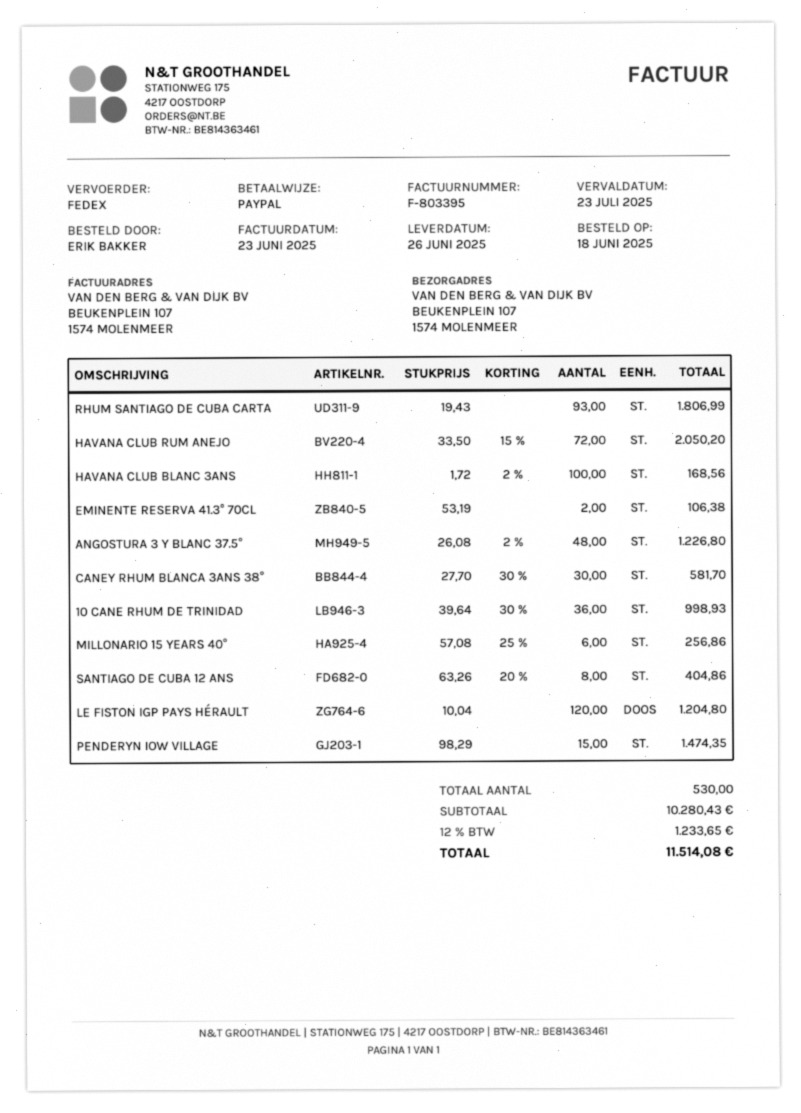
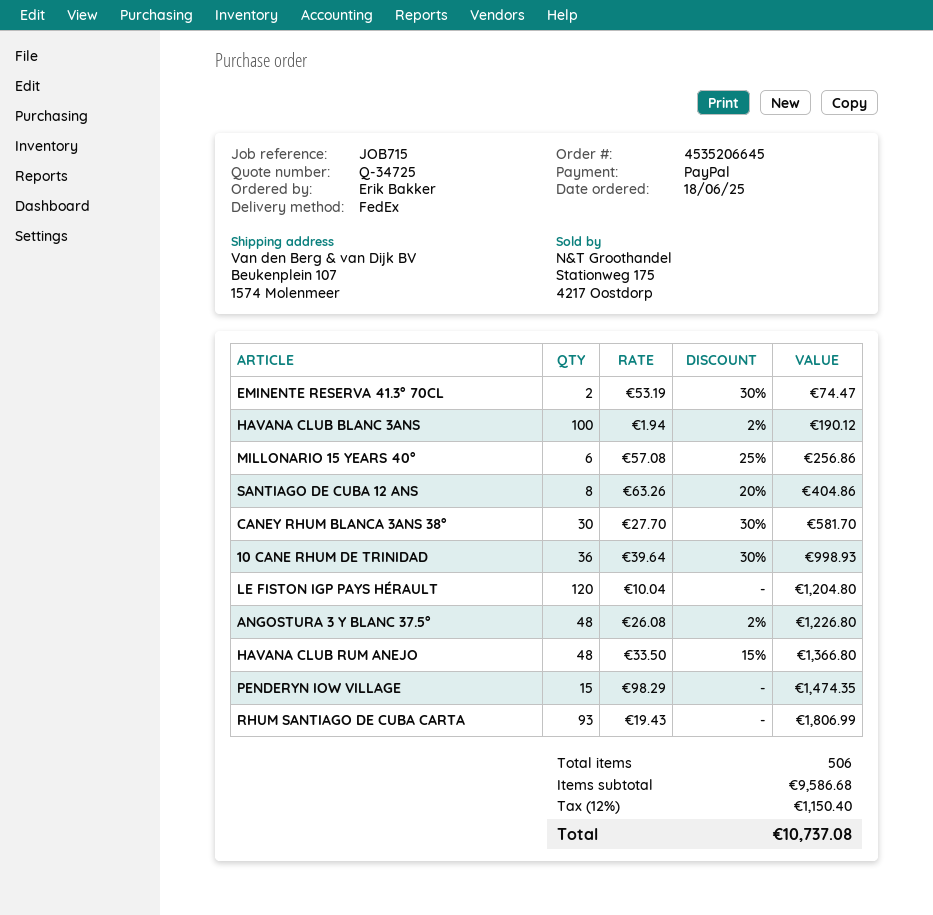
HAVANA CLUB RUM ANEJO: 72 x 33.50 - 15% = 2050.20 -> 48 x 33.50 - 15% = 1366.80
HAVANA CLUB BLANC 3ANS: 100 x 1.72 - 2% = 168.56 -> 100 x 1.94 - 2% = 190.12
EMINENTE RESERVA 41.3° 70CL: 2 x 53.19 = 106.38 -> 2 x 53.19 - 30% = 74.47
total quantity: 530 -> 506
subtotal: 10280.43 -> 9586.68
tax: 12% = 1233.65 -> 12% = 1150.40
total: 11514.08 -> 10737.08

